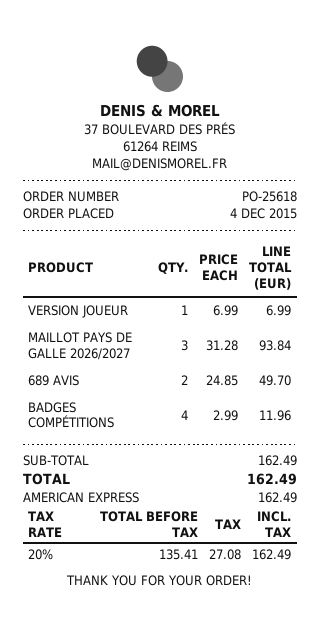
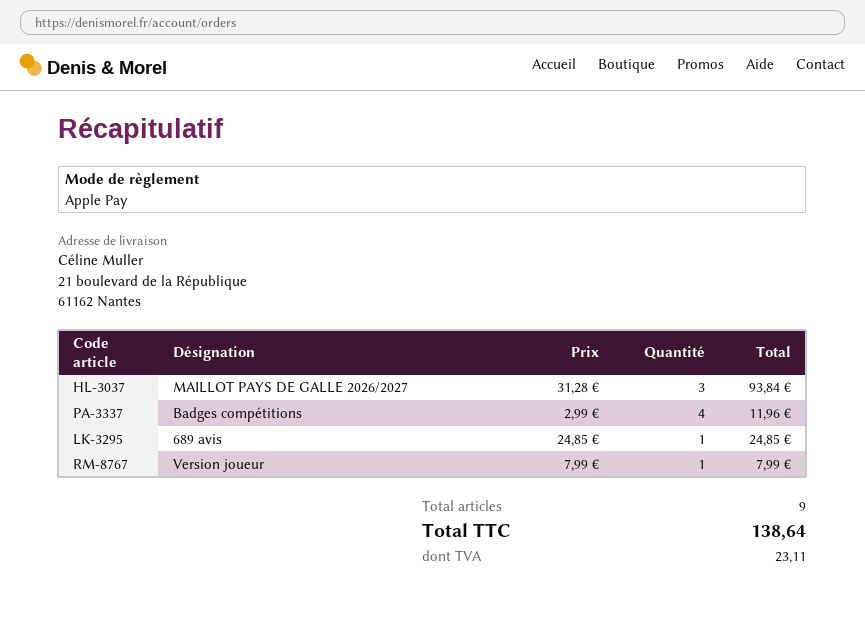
payment method: American Express -> Apple Pay
VERSION JOUEUR: 1 x 6.99 = 6.99 -> 1 x 7.99 = 7.99
689 AVIS: 2 x 24.85 = 49.70 -> 1 x 24.85 = 24.85
tax: 27.08 -> 23.11
total: 162.49 -> 138.64

